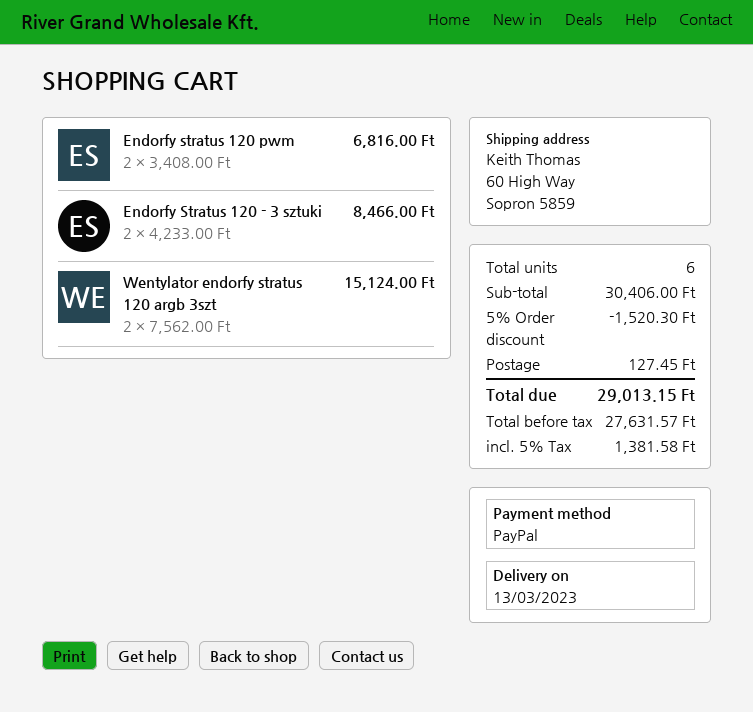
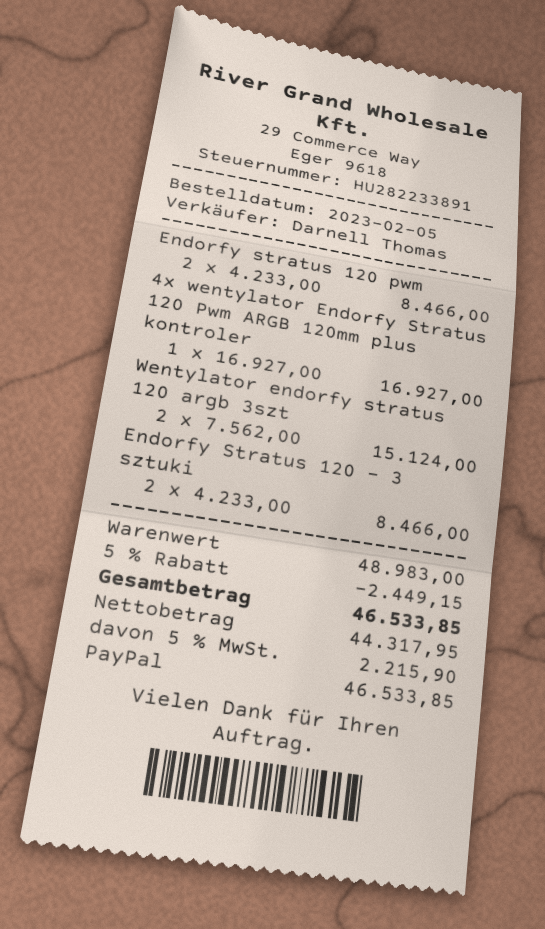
Endorfy stratus 120 pwm: 2 x 3408.00 = 6816.00 -> 2 x 4233.00 = 8466.00
4x wentylator Endorfy Stratus 120 Pwm ARGB 120mm plus kontroler: none -> 1 x 16927.00 = 16927.00
subtotal: 30406.00 -> 48983.00
discount: 5% = 1520.30 -> 5% = 2449.15
shipping: 127.45 -> none
net: 27631.57 -> 44317.95
tax: 5% = 1381.58 -> 5% = 2215.90
total: 29013.15 -> 46533.85

